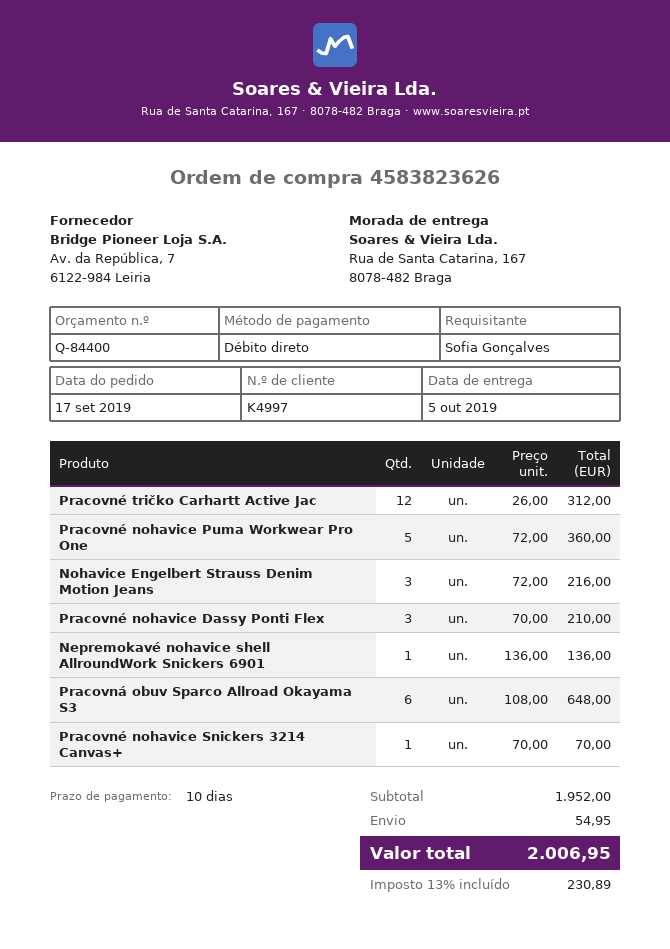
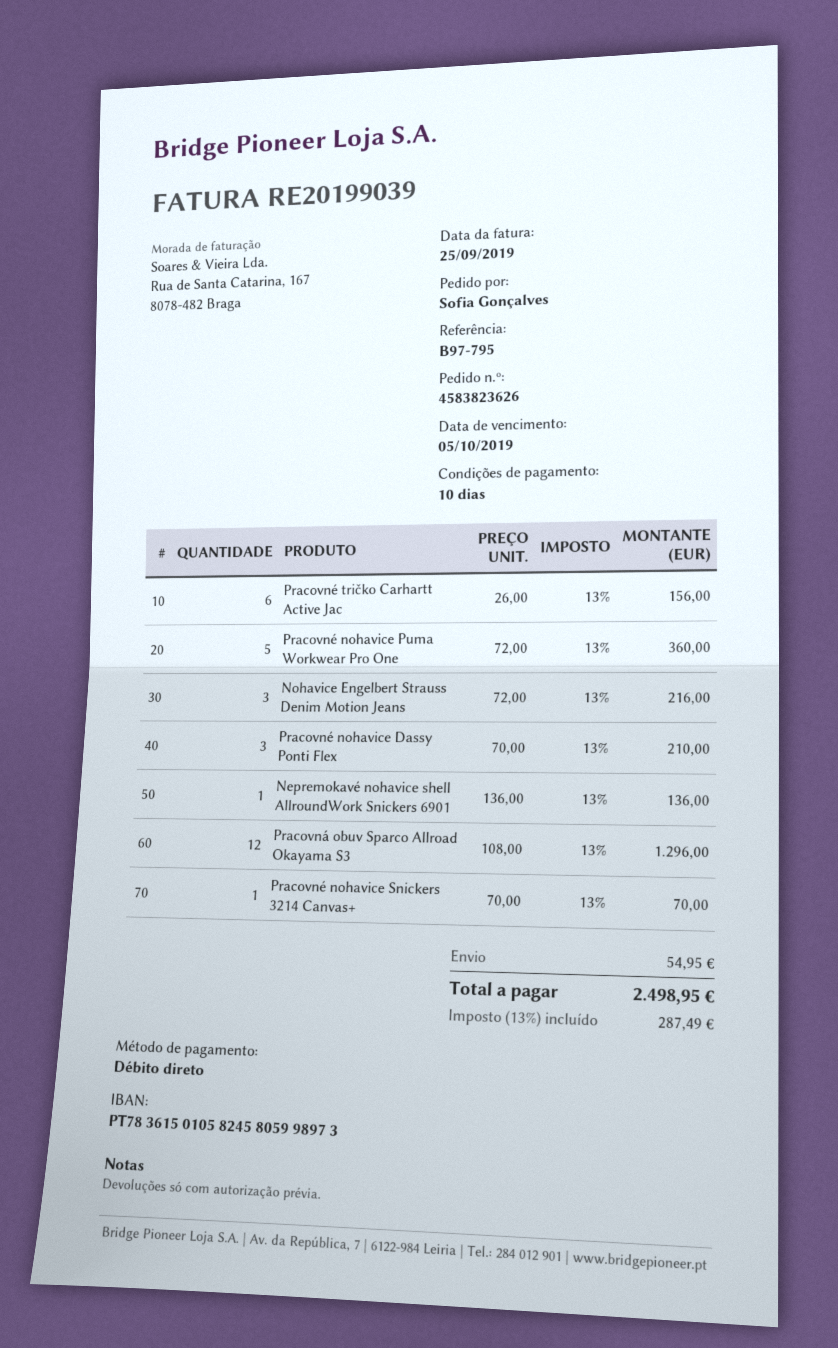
Pracovné tričko Carhartt Active Jac: 12 x 26.00 = 312.00 -> 6 x 26.00 = 156.00
Pracovná obuv Sparco Allroad Okayama S3: 6 x 108.00 = 648.00 -> 12 x 108.00 = 1296.00
tax: 13% = 230.89 -> 13% = 287.49
total: 2006.95 -> 2498.95

